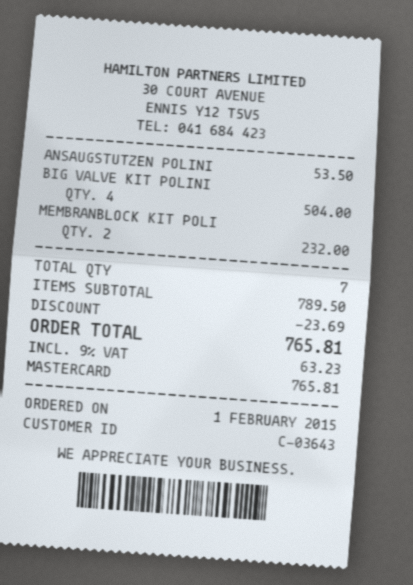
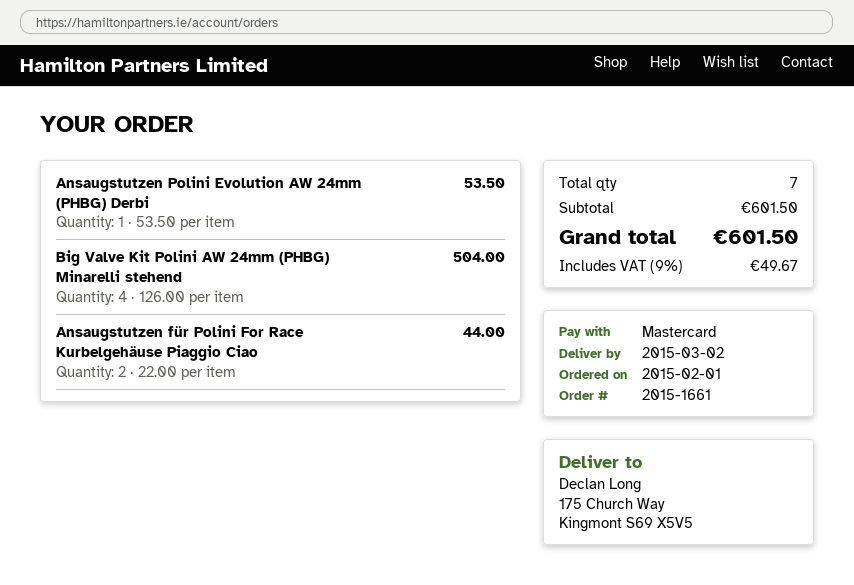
MEMBRANBLOCK KIT POLI: 2 for 232.00 -> none
Ansaugstutzen für Polini For Race Kurbelgehäuse Piaggio Ciao: none -> 2 for 44.00
subtotal: 789.50 -> 601.50
discount: 23.69 -> none
tax: 9% = 63.23 -> 9% = 49.67
total: 765.81 -> 601.50

